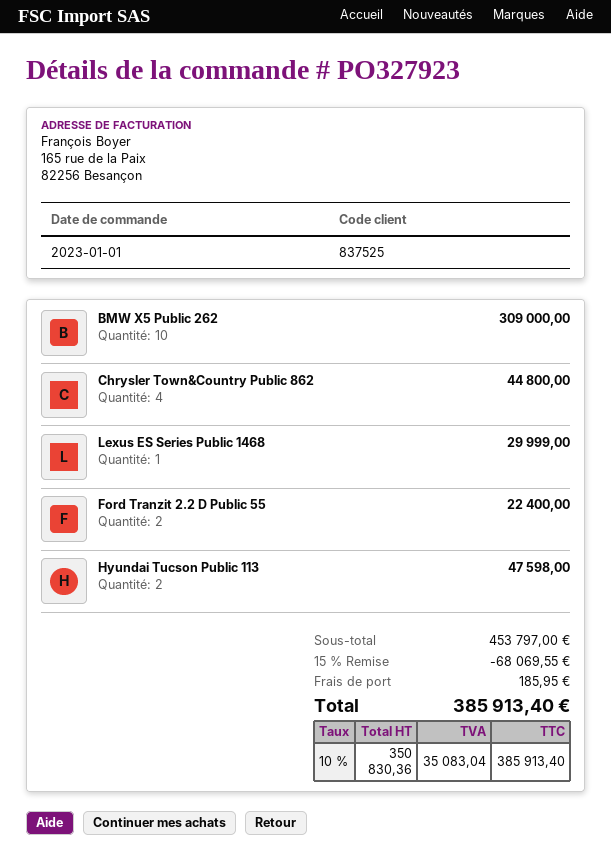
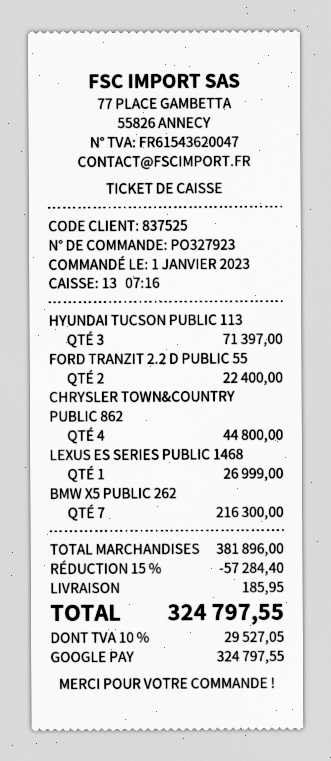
BMW X5 Public 262: 10 for 309000.00 -> 7 for 216300.00
Lexus ES Series Public 1468: 1 for 29999.00 -> 1 for 26999.00
Hyundai Tucson Public 113: 2 for 47598.00 -> 3 for 71397.00
subtotal: 453797.00 -> 381896.00
discount: 15% = 68069.55 -> 15% = 57284.40
tax: 10% = 35083.04 -> 10% = 29527.05
total: 385913.40 -> 324797.55

